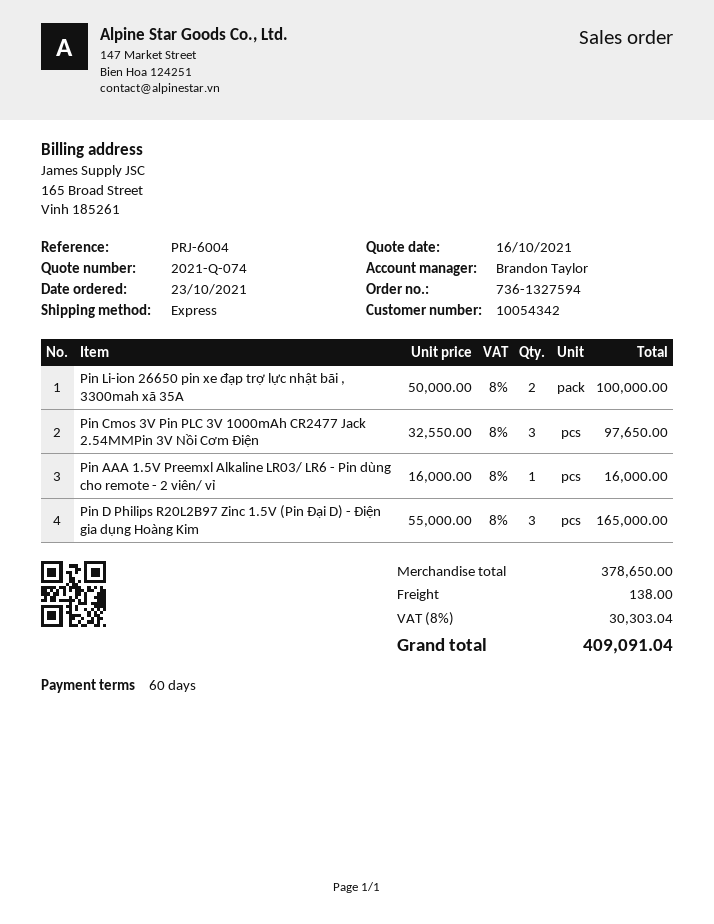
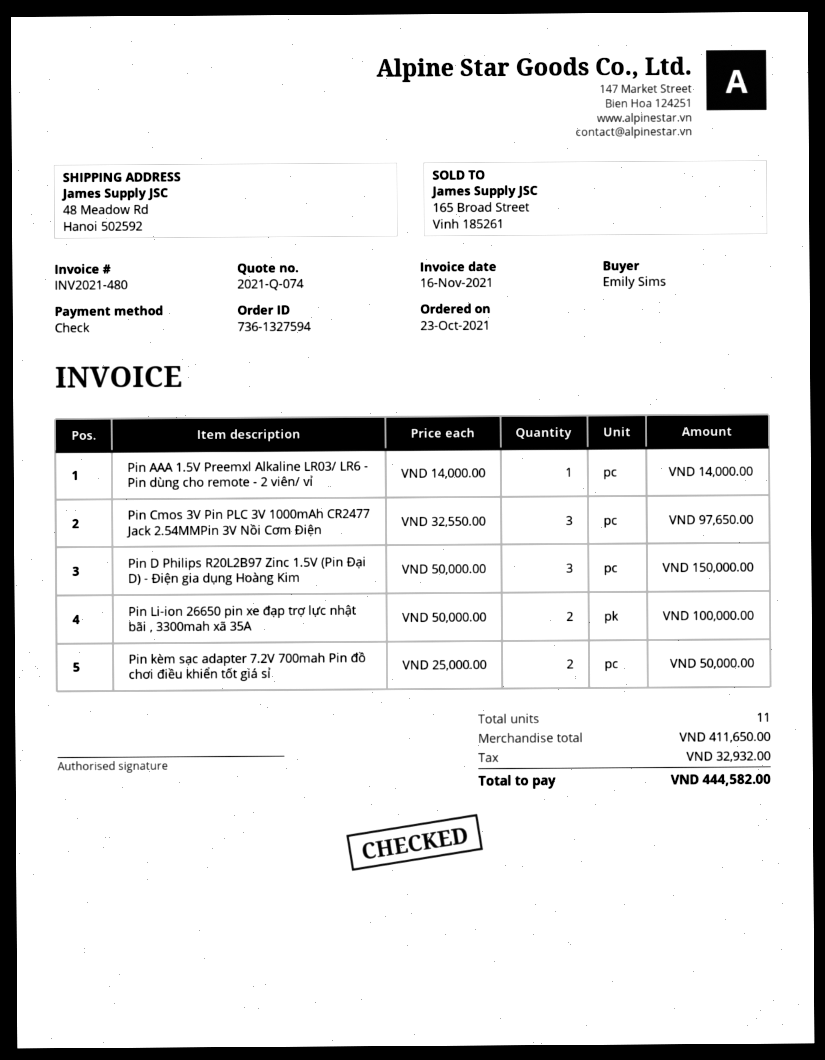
Pin AAA 1.5V Preemxl Alkaline LR03/ LR6 - Pin dùng cho remote - 2 viên/ vỉ: 1 x 16000.00 = 16000.00 -> 1 x 14000.00 = 14000.00
Pin D Philips R20L2B97 Zinc 1.5V (Pin Đại D) - Điện gia dụng Hoàng Kim: 3 x 55000.00 = 165000.00 -> 3 x 50000.00 = 150000.00
Pin kèm sạc adapter 7.2V 700mah Pin đồ chơi điều khiển tốt giá sỉ: none -> 2 x 25000.00 = 50000.00
subtotal: 378650.00 -> 411650.00
shipping: 138.00 -> none
tax: 30303.04 -> 32932.00
total: 409091.04 -> 444582.00

